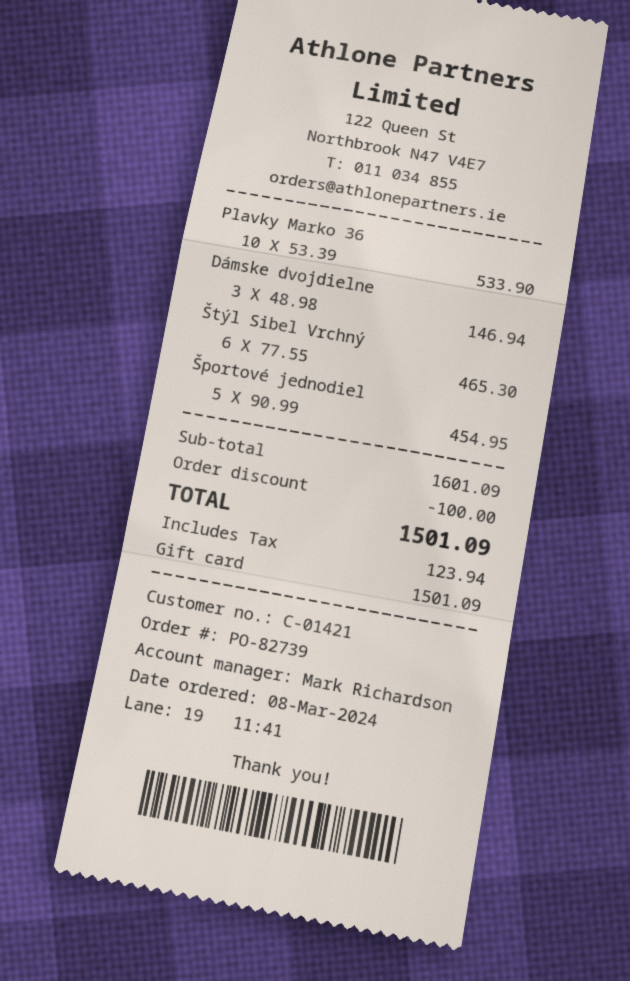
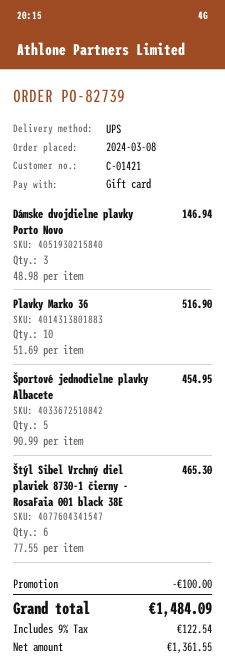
Plavky Marko 36: 10 x 53.39 = 533.90 -> 10 x 51.69 = 516.90
tax: 123.94 -> 122.54
total: 1501.09 -> 1484.09

